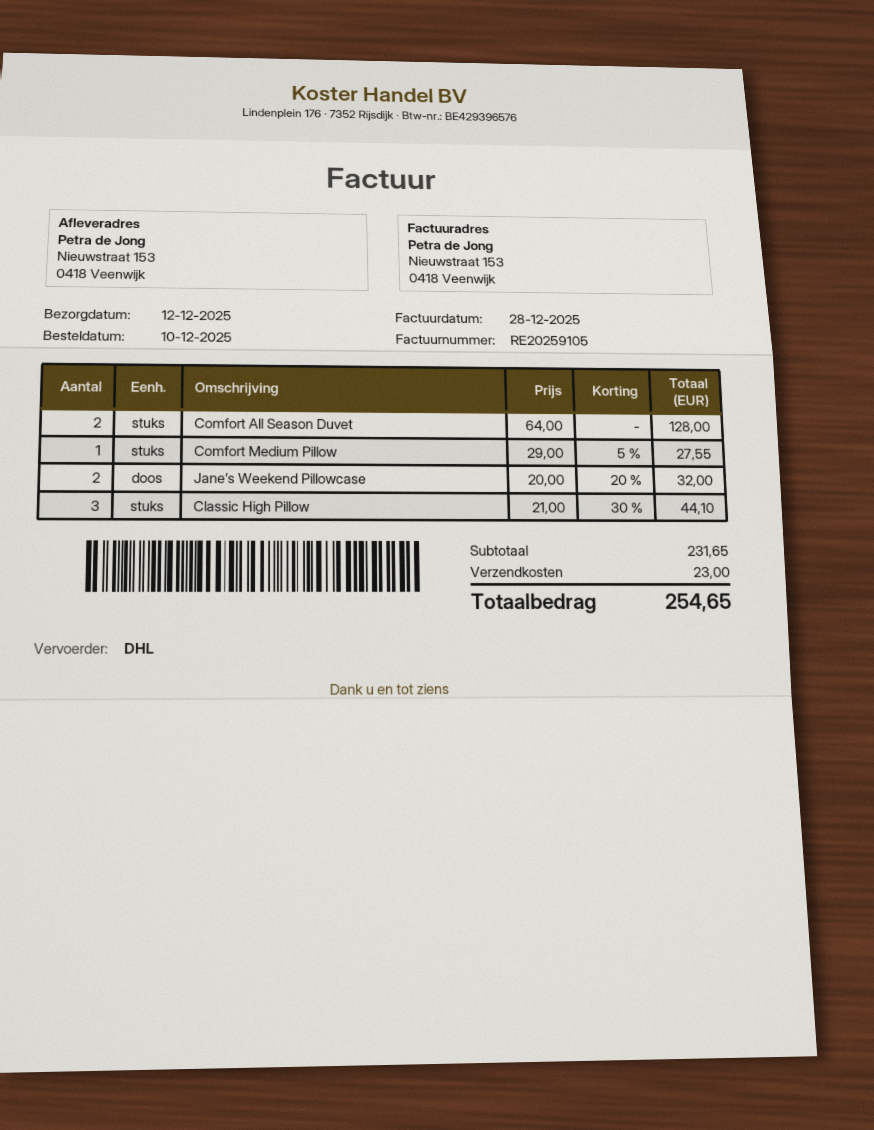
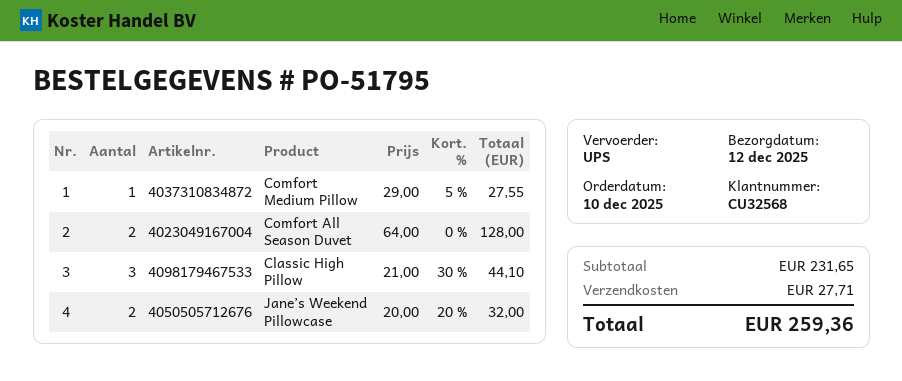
shipping method: DHL -> UPS
shipping: 23.00 -> 27.71
total: 254.65 -> 259.36

